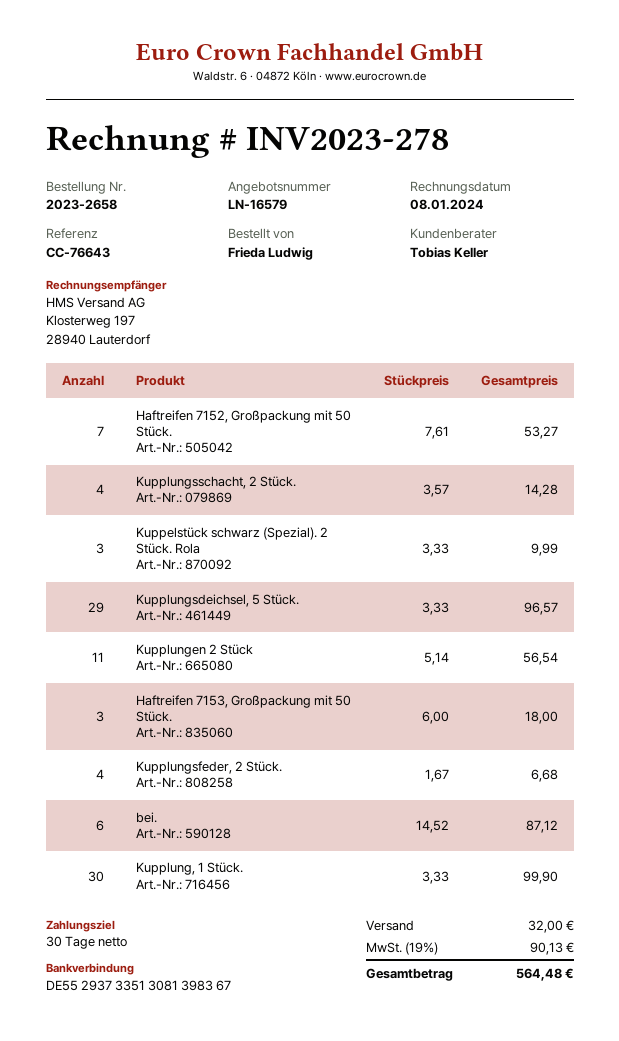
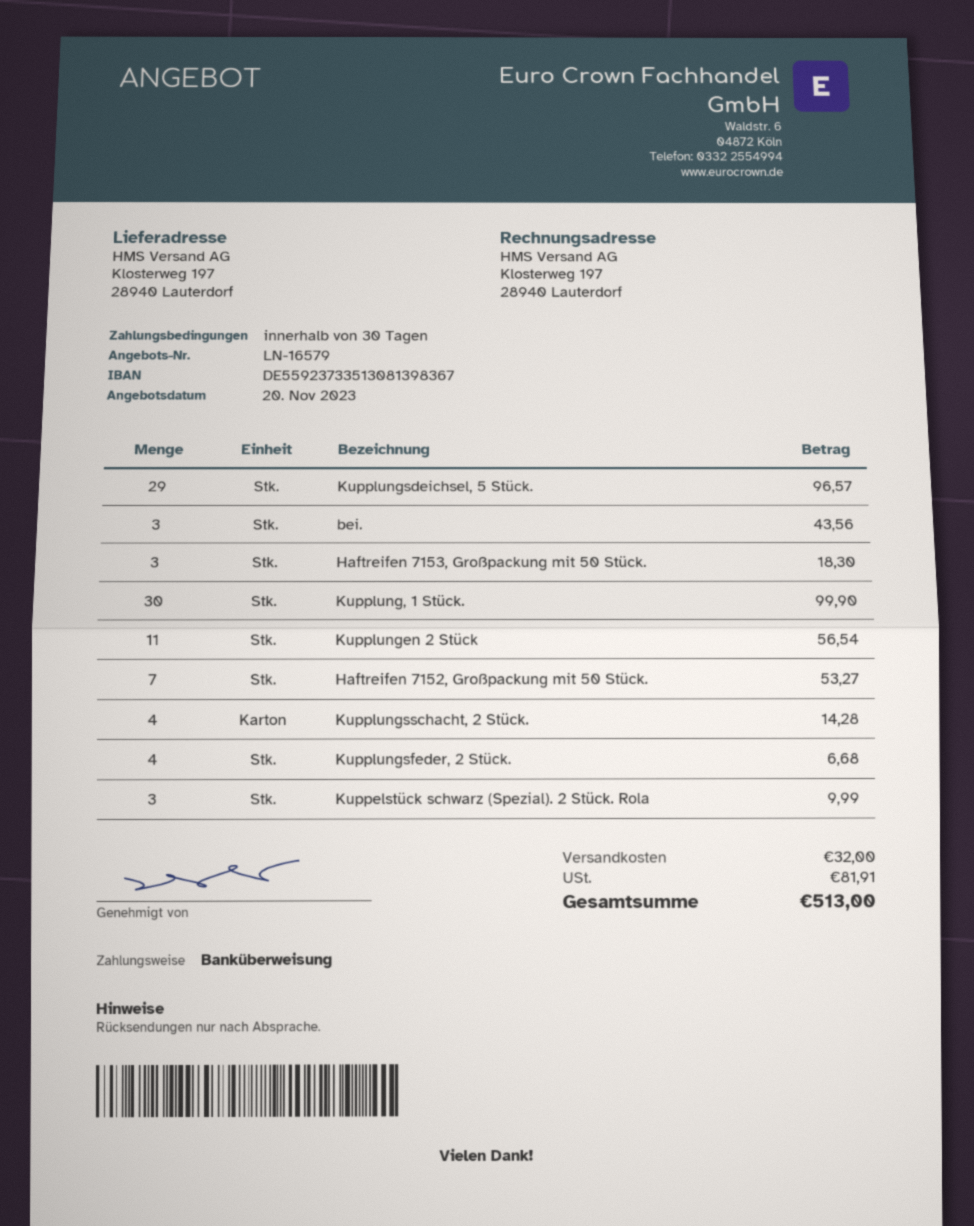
bank account: DE55293733513081398367 -> DE55923733513081398367
Haftreifen 7153, Großpackung mit 50 Stück.: 3 for 18.00 -> 3 for 18.30
bei.: 6 for 87.12 -> 3 for 43.56
tax: 90.13 -> 81.91
total: 564.48 -> 513.00

